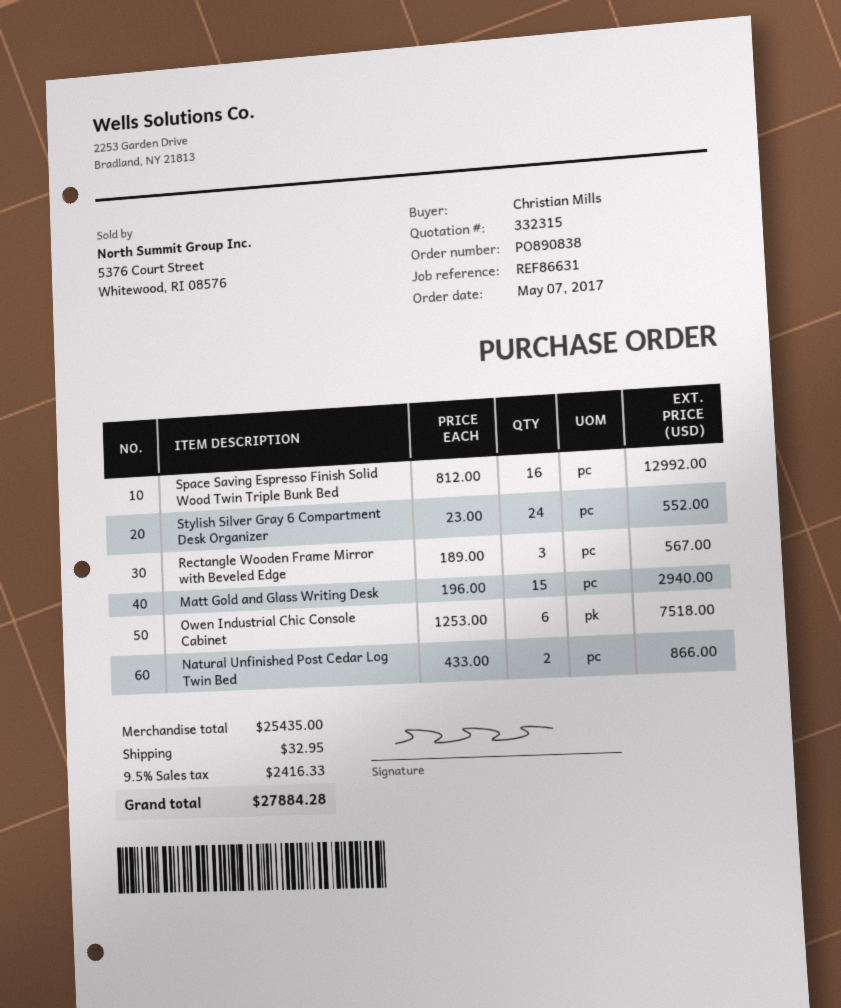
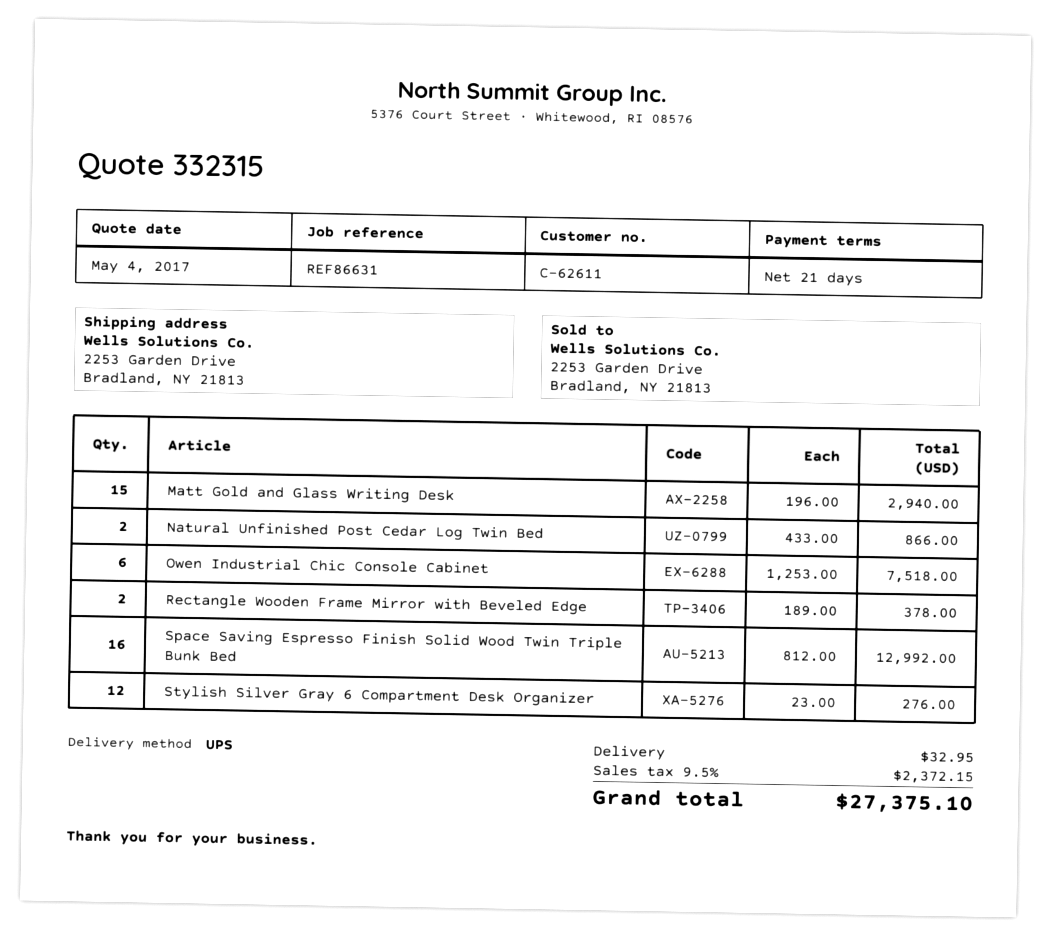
Stylish Silver Gray 6 Compartment Desk Organizer: 24 x 23.00 = 552.00 -> 12 x 23.00 = 276.00
Rectangle Wooden Frame Mirror with Beveled Edge: 3 x 189.00 = 567.00 -> 2 x 189.00 = 378.00
tax: 9.5% = 2416.33 -> 9.5% = 2372.15
total: 27884.28 -> 27375.10

